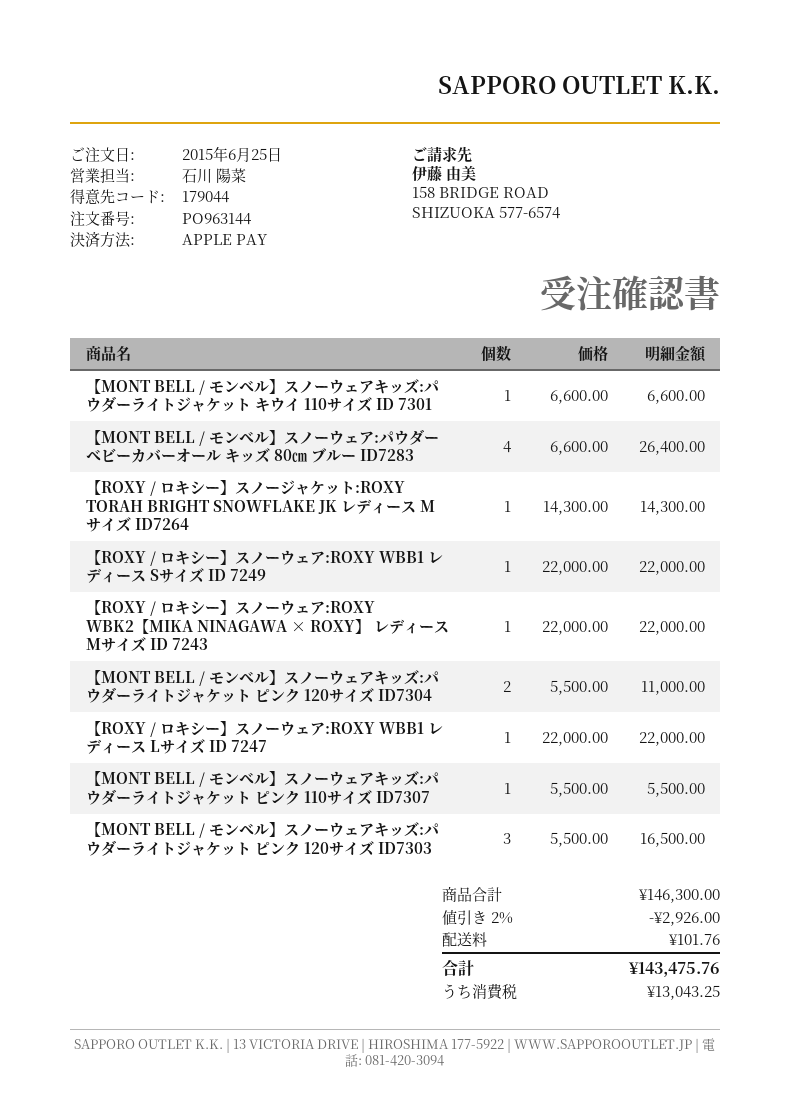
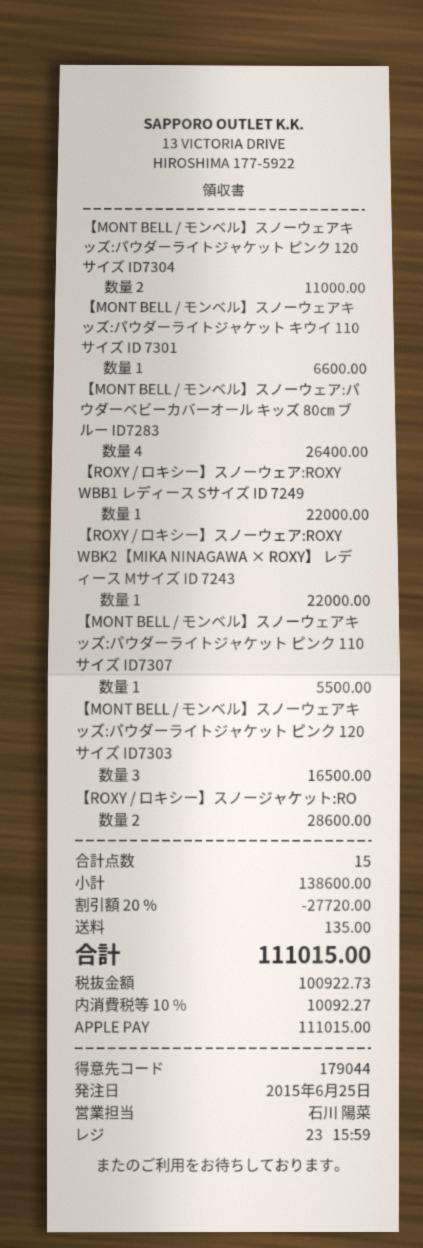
【ROXY / ロキシー】スノージャケット:ROXY TORAH BRIGHT SNOWFLAKE JK レディース Mサイズ ID7264: 1 for 14300.00 -> 2 for 28600.00
【ROXY / ロキシー】スノーウェア:ROXY WBB1 レディース Lサイズ ID 7247: 1 for 22000.00 -> none
subtotal: 146300.00 -> 138600.00
discount: 2% = 2926.00 -> 20% = 27720.00
shipping: 101.76 -> 135.00
tax: 13043.25 -> 10092.27
total: 143475.76 -> 111015.00

